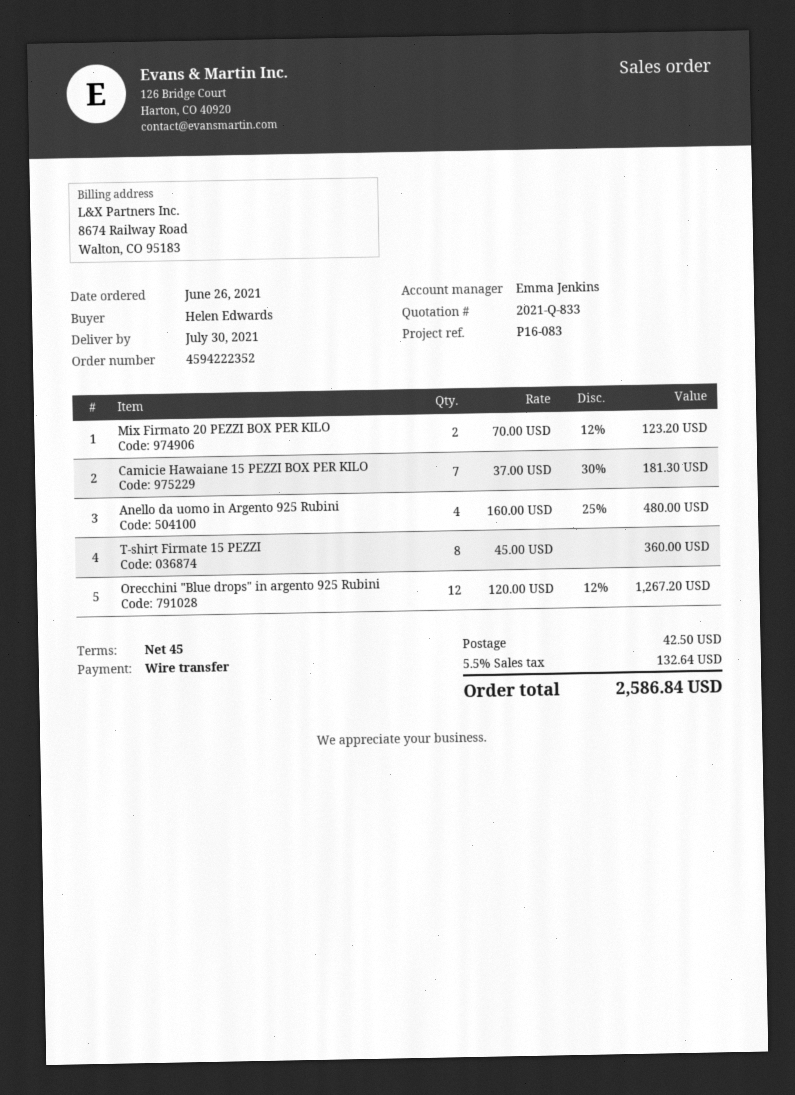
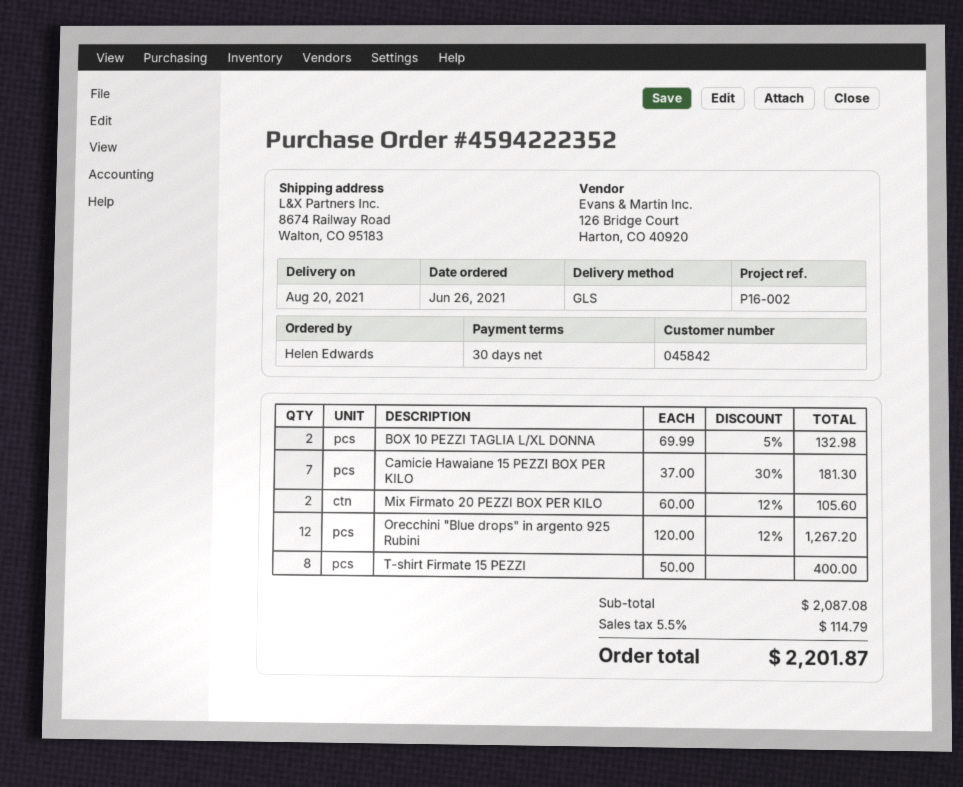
delivery date: 2021-07-30 -> 2021-08-20
payment terms: 45 days -> 30 days
reference: P16-083 -> P16-002
Mix Firmato 20 PEZZI BOX PER KILO: 2 x 70.00 - 12% = 123.20 -> 2 x 60.00 - 12% = 105.60
Anello da uomo in Argento 925 Rubini: 4 x 160.00 - 25% = 480.00 -> none
T-shirt Firmate 15 PEZZI: 8 x 45.00 = 360.00 -> 8 x 50.00 = 400.00
BOX 10 PEZZI TAGLIA L/XL DONNA: none -> 2 x 69.99 - 5% = 132.98
shipping: 42.50 -> none
tax: 5.5% = 132.64 -> 5.5% = 114.79
total: 2586.84 -> 2201.87

